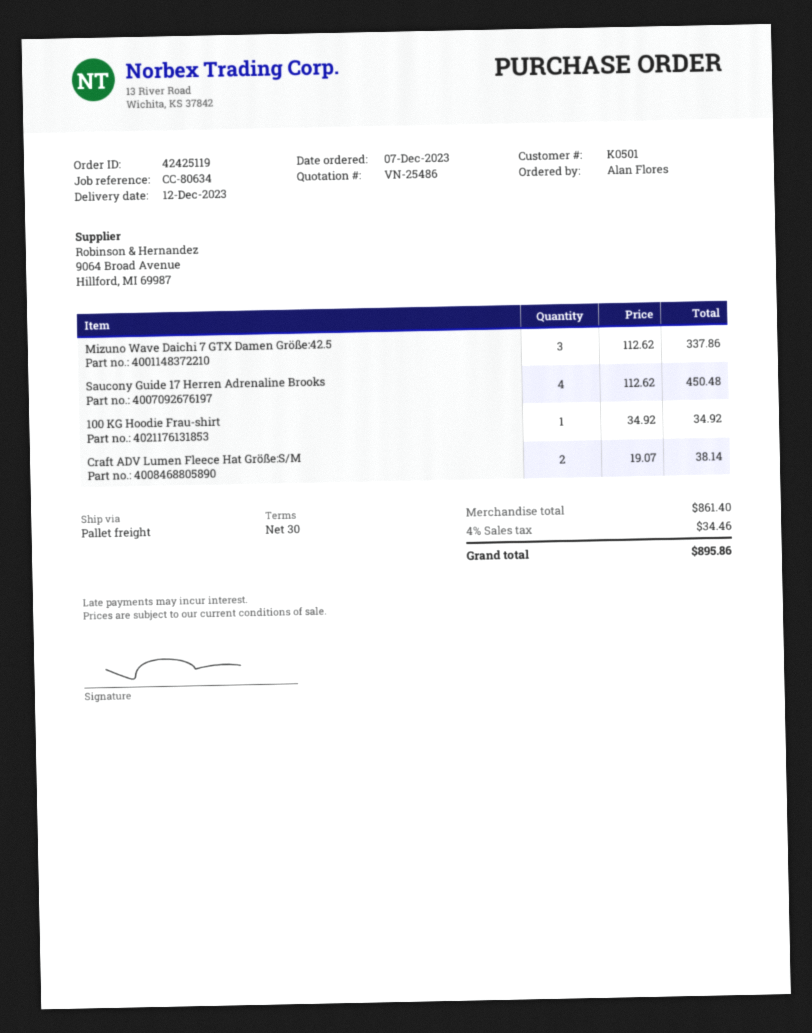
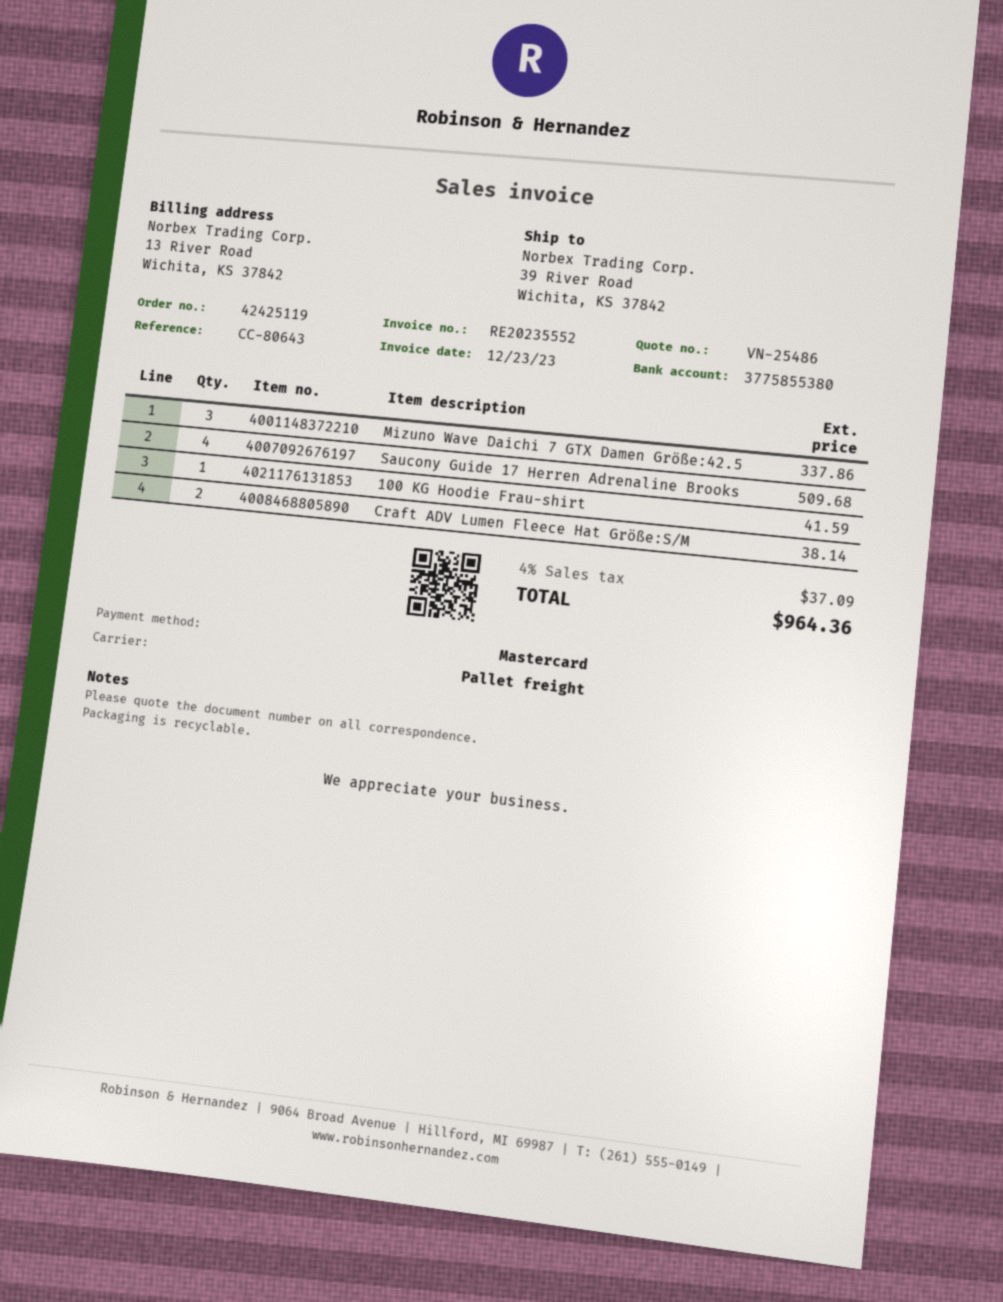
reference: CC-80634 -> CC-80643
Saucony Guide 17 Herren Adrenaline Brooks: 4 for 450.48 -> 4 for 509.68
100 KG Hoodie Frau-shirt: 1 for 34.92 -> 1 for 41.59
tax: 4% = 34.46 -> 4% = 37.09
total: 895.86 -> 964.36

